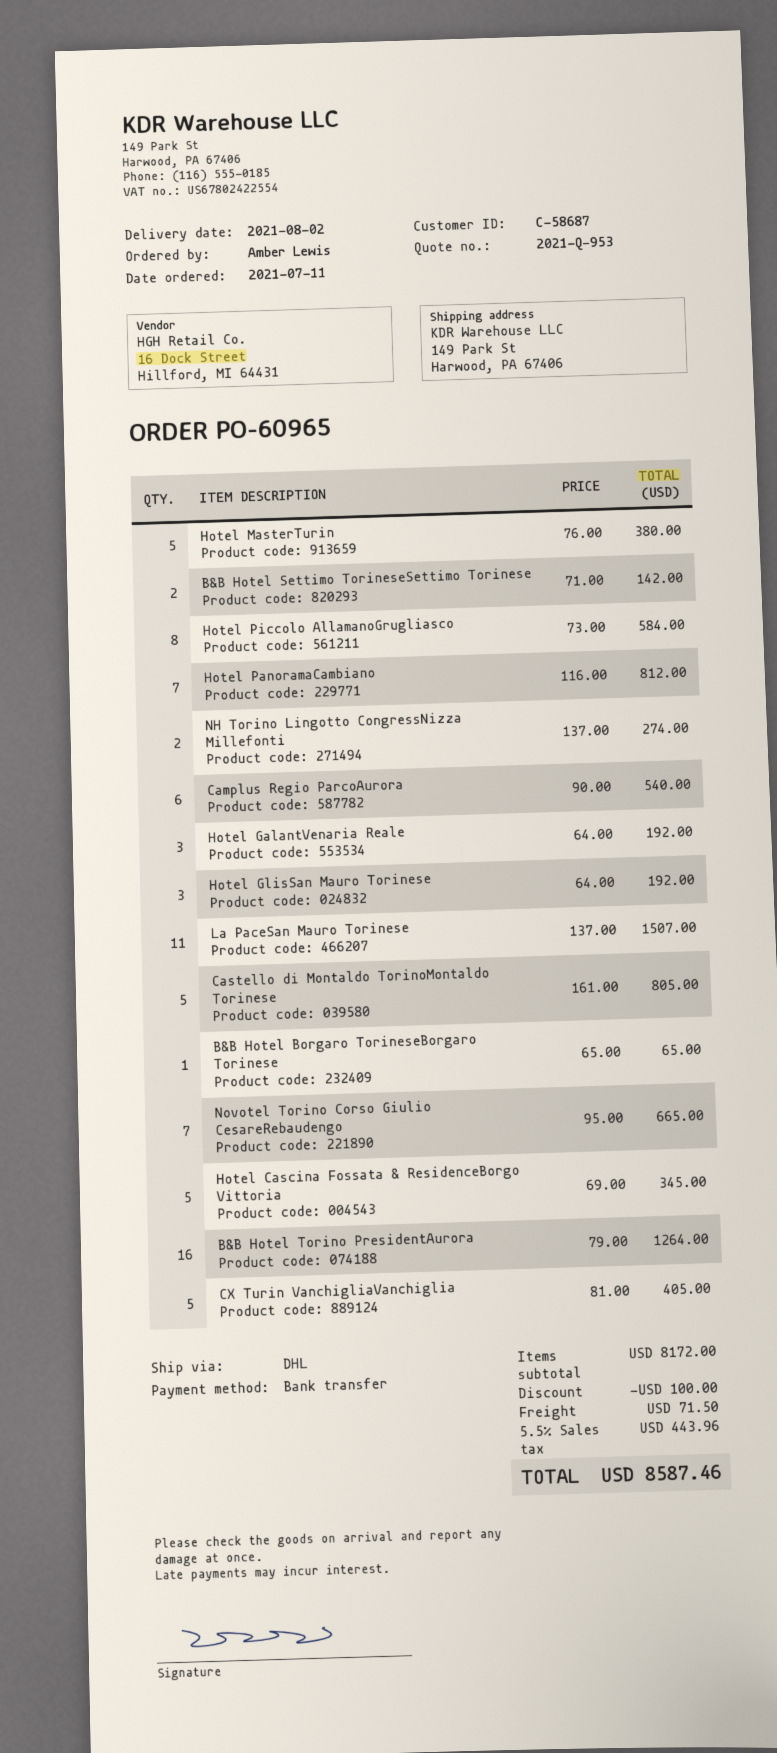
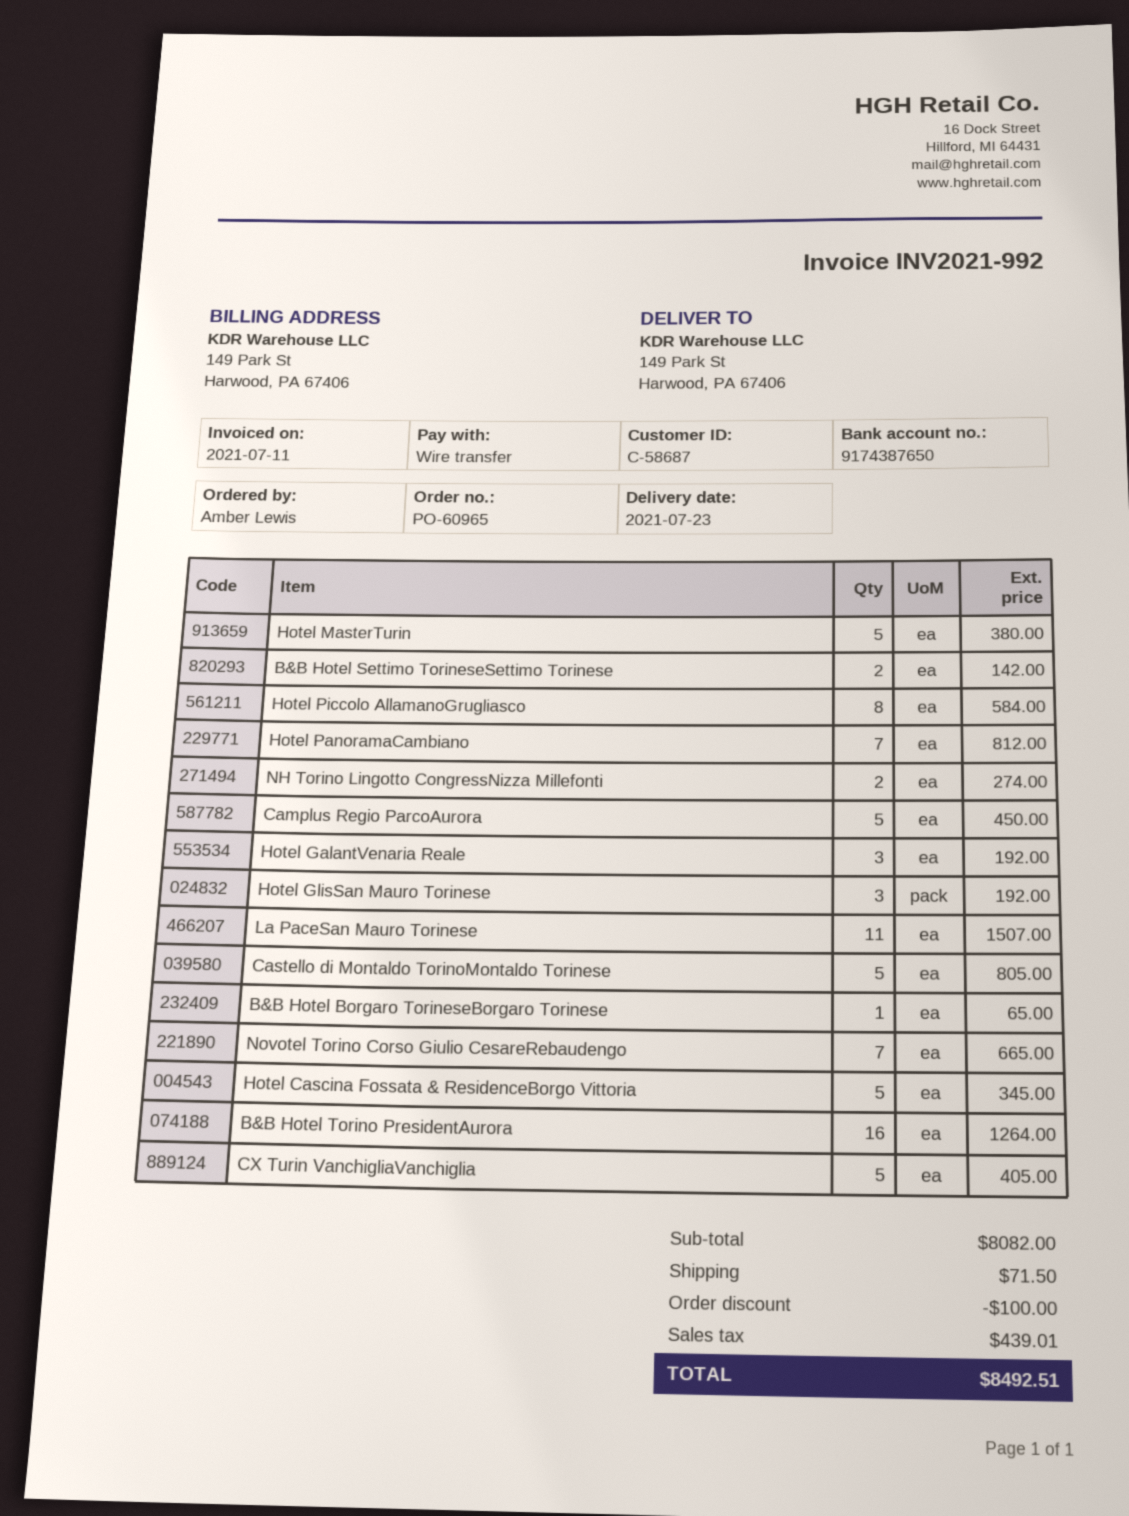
delivery date: 2021-08-02 -> 2021-07-23
Camplus Regio ParcoAurora: 6 for 540.00 -> 5 for 450.00
subtotal: 8172.00 -> 8082.00
tax: 443.96 -> 439.01
total: 8587.46 -> 8492.51

